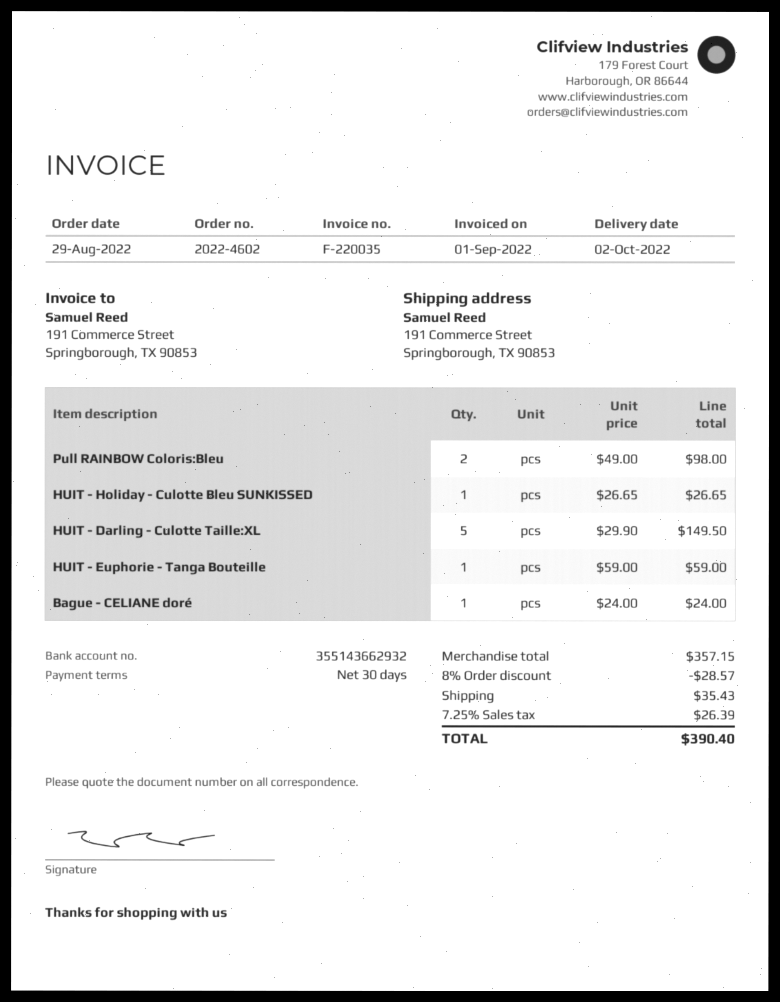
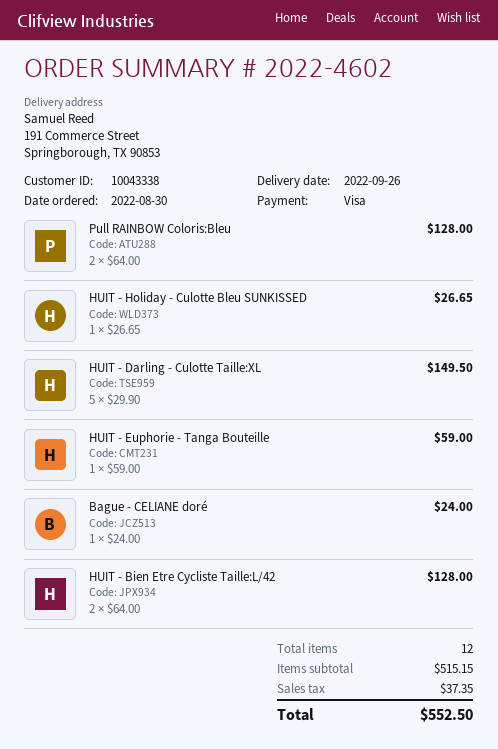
order date: 2022-08-29 -> 2022-08-30
delivery date: 2022-10-02 -> 2022-09-26
Pull RAINBOW Coloris:Bleu: 2 x 49.00 = 98.00 -> 2 x 64.00 = 128.00
HUIT - Bien Etre Cycliste Taille:L/42: none -> 2 x 64.00 = 128.00
subtotal: 357.15 -> 515.15
discount: 8% = 28.57 -> none
shipping: 35.43 -> none
tax: 26.39 -> 37.35
total: 390.40 -> 552.50

